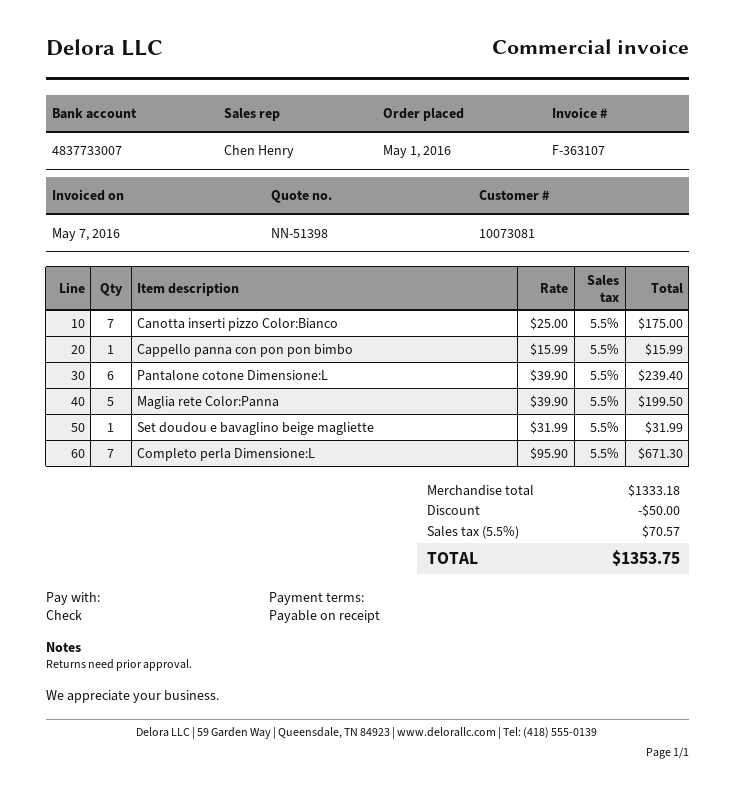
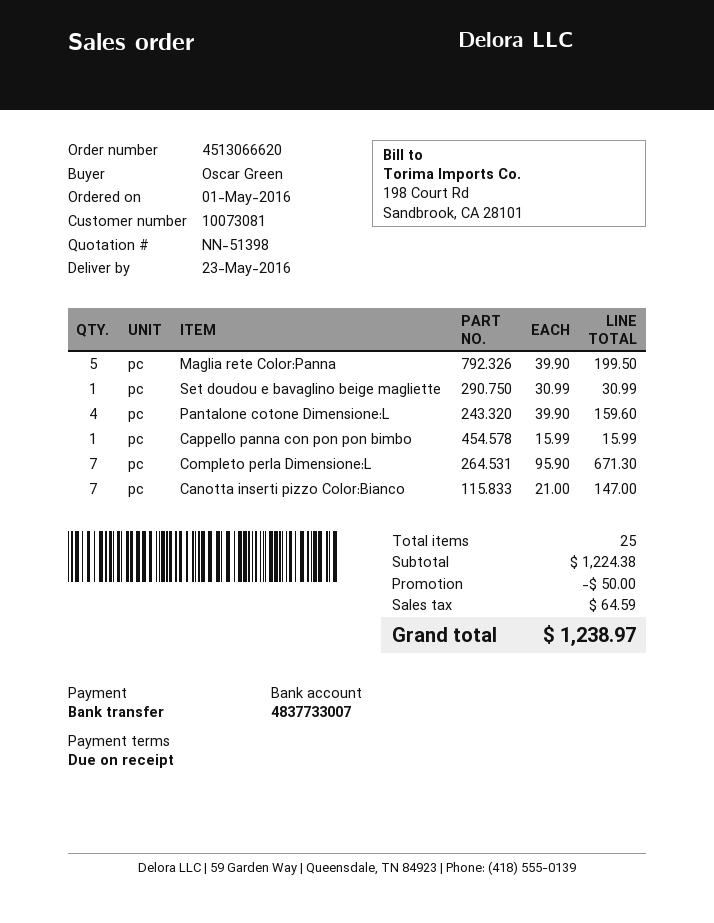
payment method: cheque -> bank transfer
Canotta inserti pizzo Color:Bianco: 7 x 25.00 = 175.00 -> 7 x 21.00 = 147.00
Pantalone cotone Dimensione:L: 6 x 39.90 = 239.40 -> 4 x 39.90 = 159.60
Set doudou e bavaglino beige magliette: 1 x 31.99 = 31.99 -> 1 x 30.99 = 30.99
subtotal: 1333.18 -> 1224.38
tax: 70.57 -> 64.59
total: 1353.75 -> 1238.97

